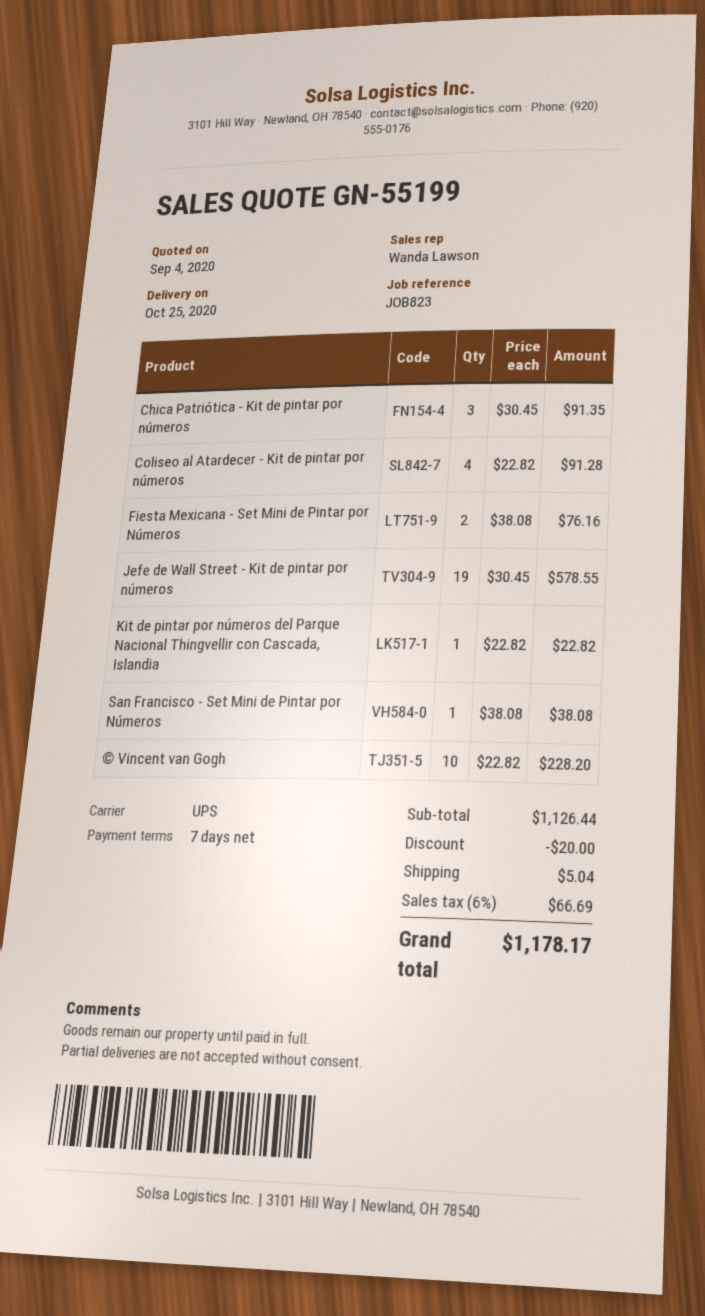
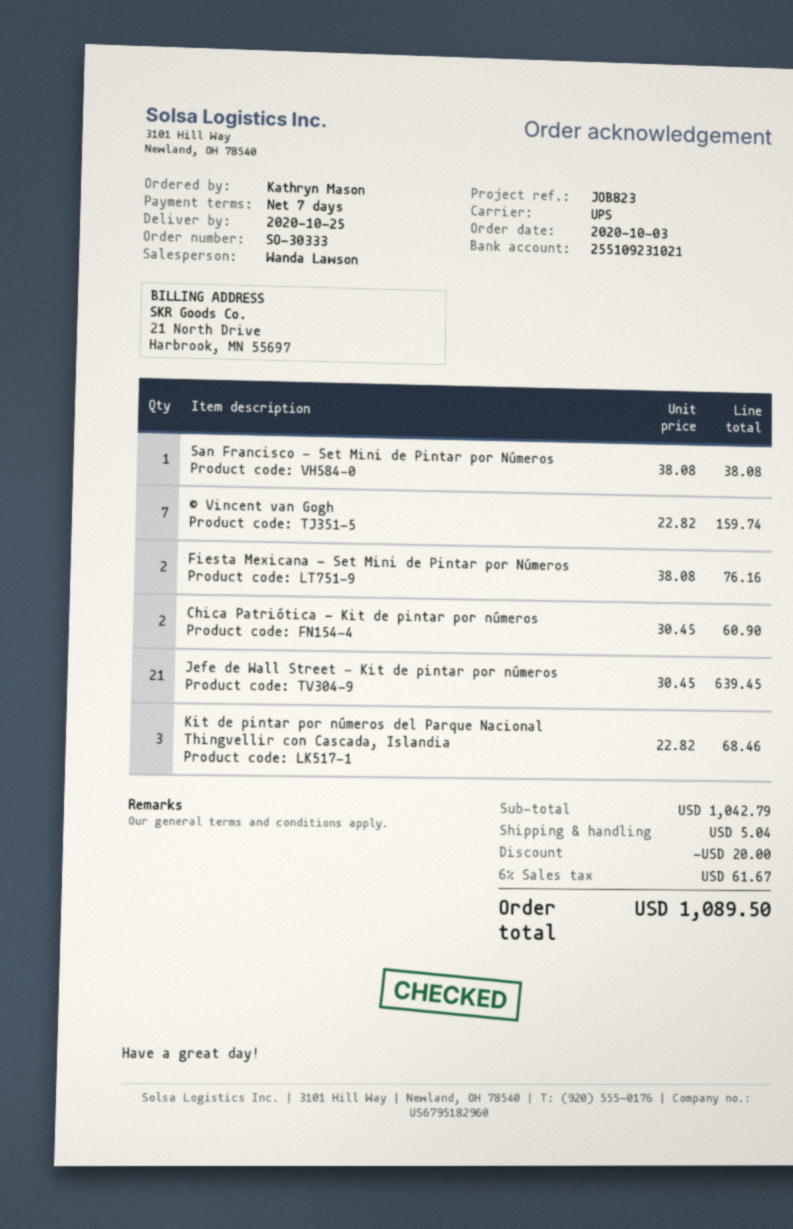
Chica Patriótica - Kit de pintar por números: 3 x 30.45 = 91.35 -> 2 x 30.45 = 60.90
Coliseo al Atardecer - Kit de pintar por números: 4 x 22.82 = 91.28 -> none
Jefe de Wall Street - Kit de pintar por números: 19 x 30.45 = 578.55 -> 21 x 30.45 = 639.45
Kit de pintar por números del Parque Nacional Thingvellir con Cascada, Islandia: 1 x 22.82 = 22.82 -> 3 x 22.82 = 68.46
© Vincent van Gogh: 10 x 22.82 = 228.20 -> 7 x 22.82 = 159.74
subtotal: 1126.44 -> 1042.79
tax: 6% = 66.69 -> 6% = 61.67
total: 1178.17 -> 1089.50

